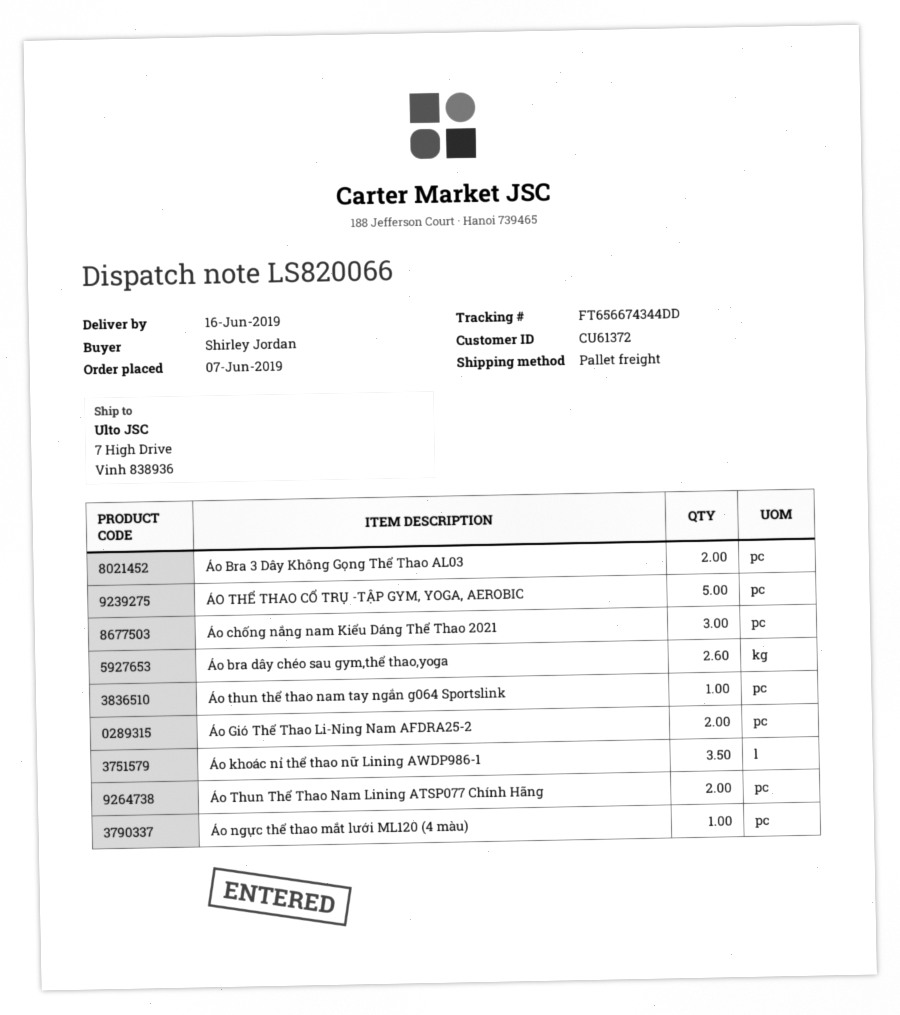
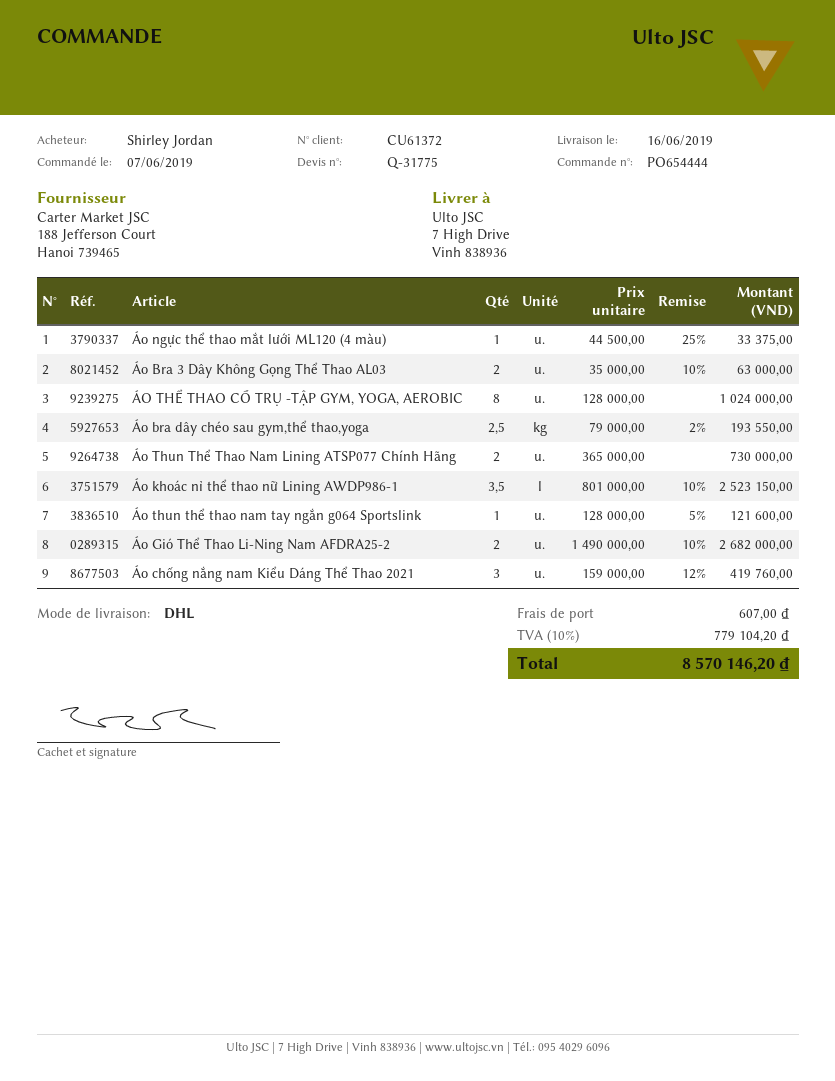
shipping method: pallet freight -> DHL
ÁO THỂ THAO CỔ TRỤ -TẬP GYM, YOGA, AEROBIC: 5 -> 8
Áo bra dây chéo sau gym,thể thao,yoga: 2.6 -> 2.5

